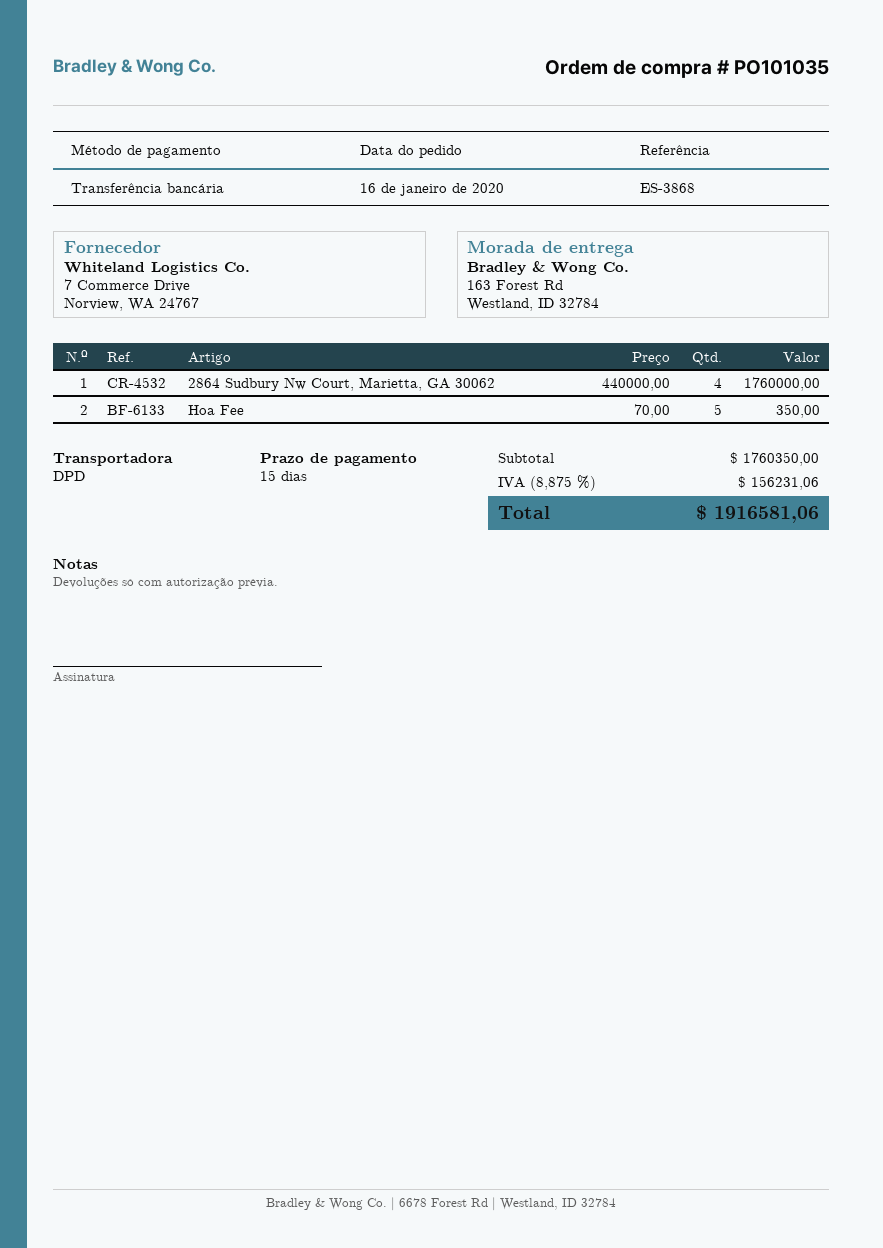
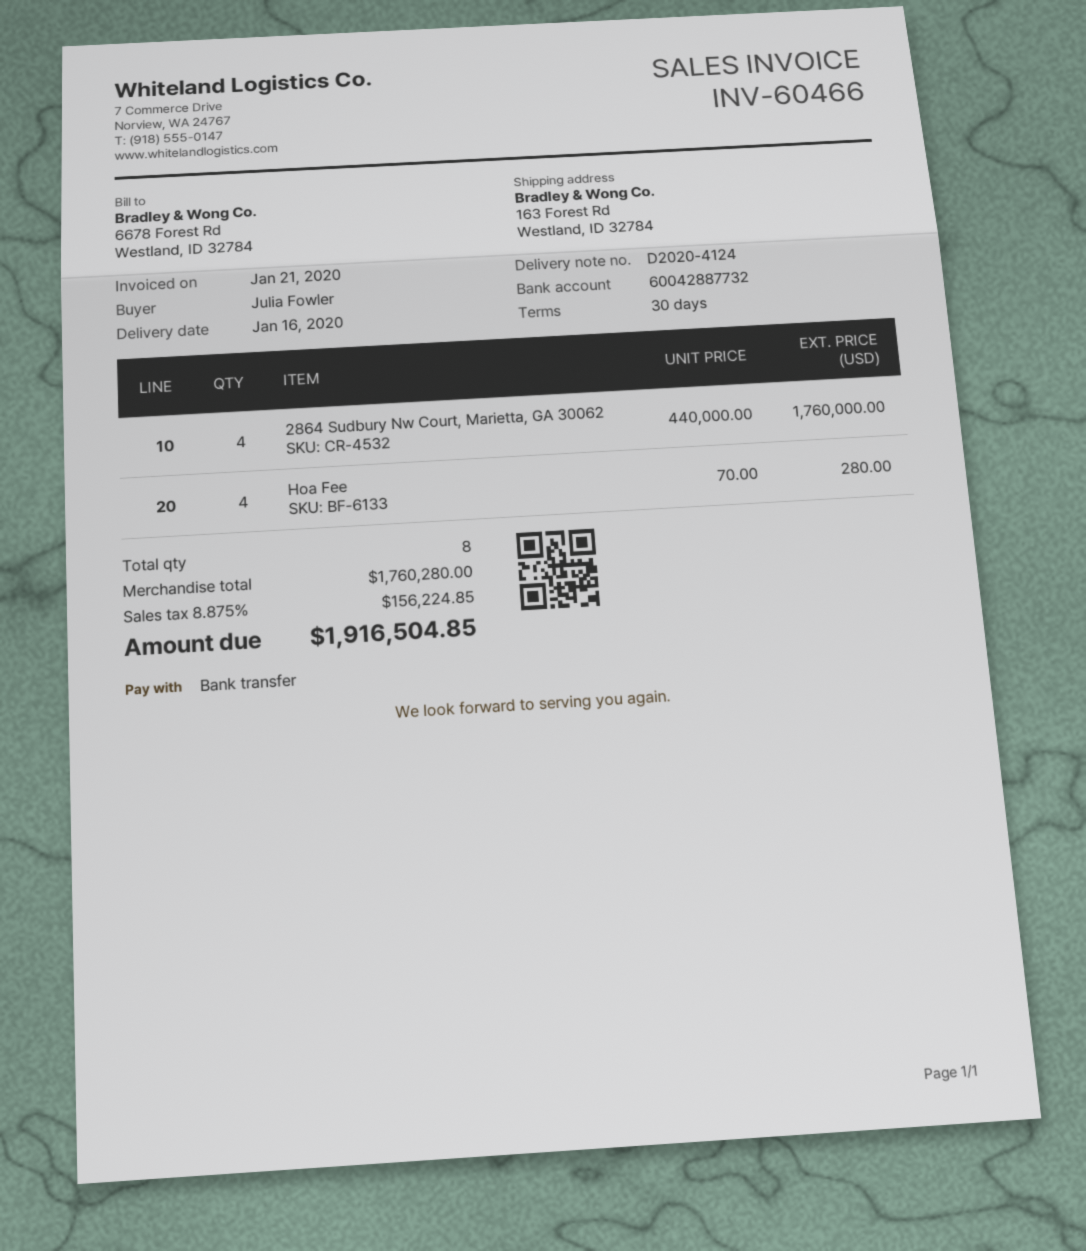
payment terms: 15 days -> 30 days
Hoa Fee: 5 x 70.00 = 350.00 -> 4 x 70.00 = 280.00
subtotal: 1760350.00 -> 1760280.00
tax: 8.875% = 156231.06 -> 8.875% = 156224.85
total: 1916581.06 -> 1916504.85

